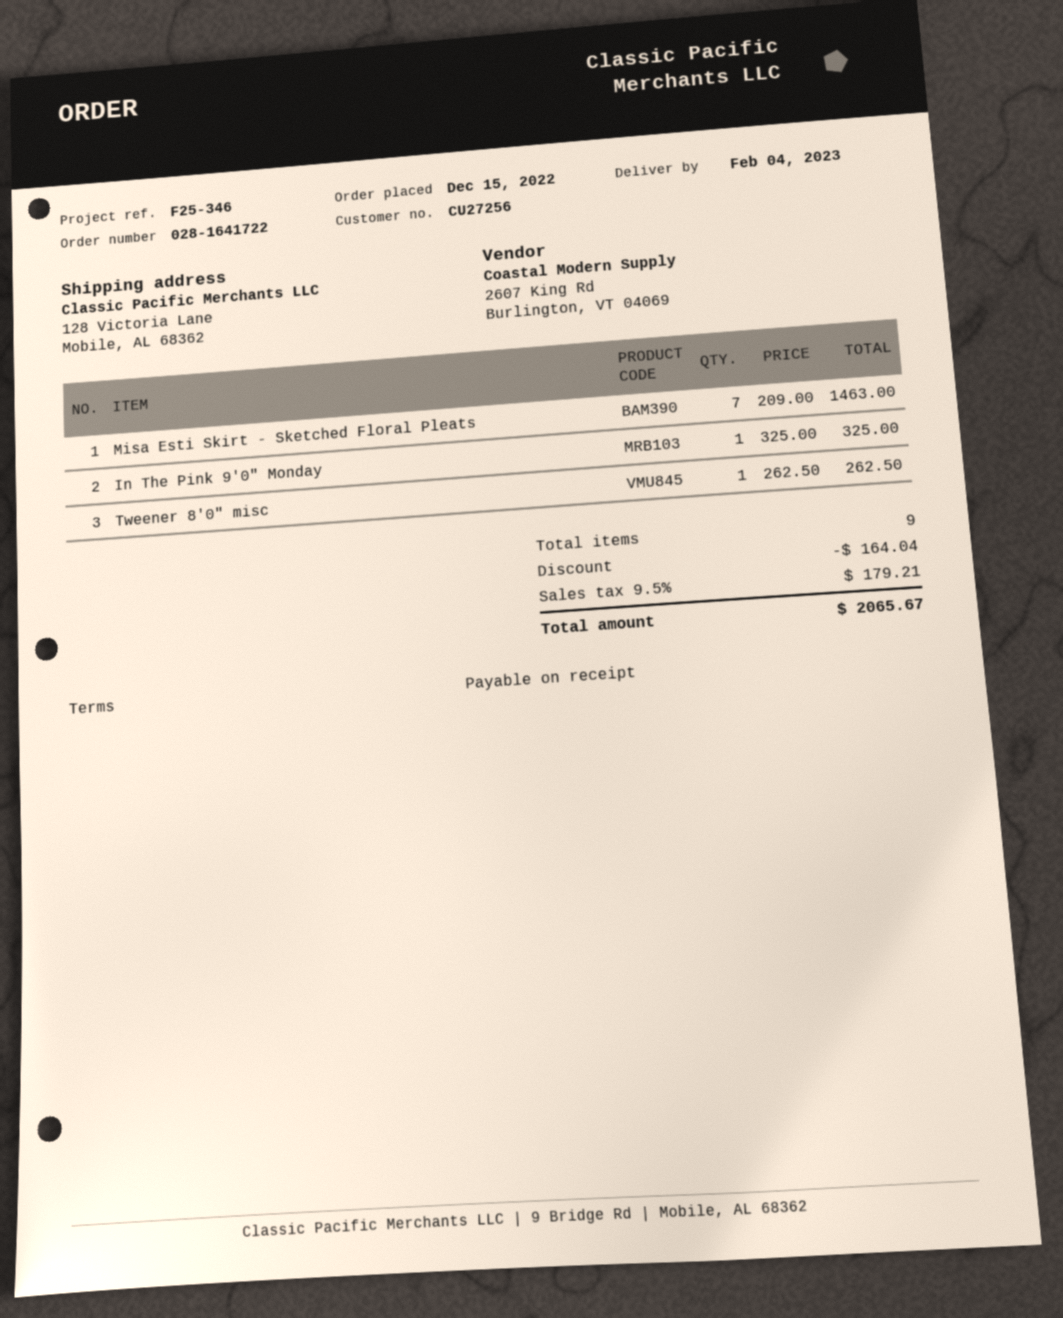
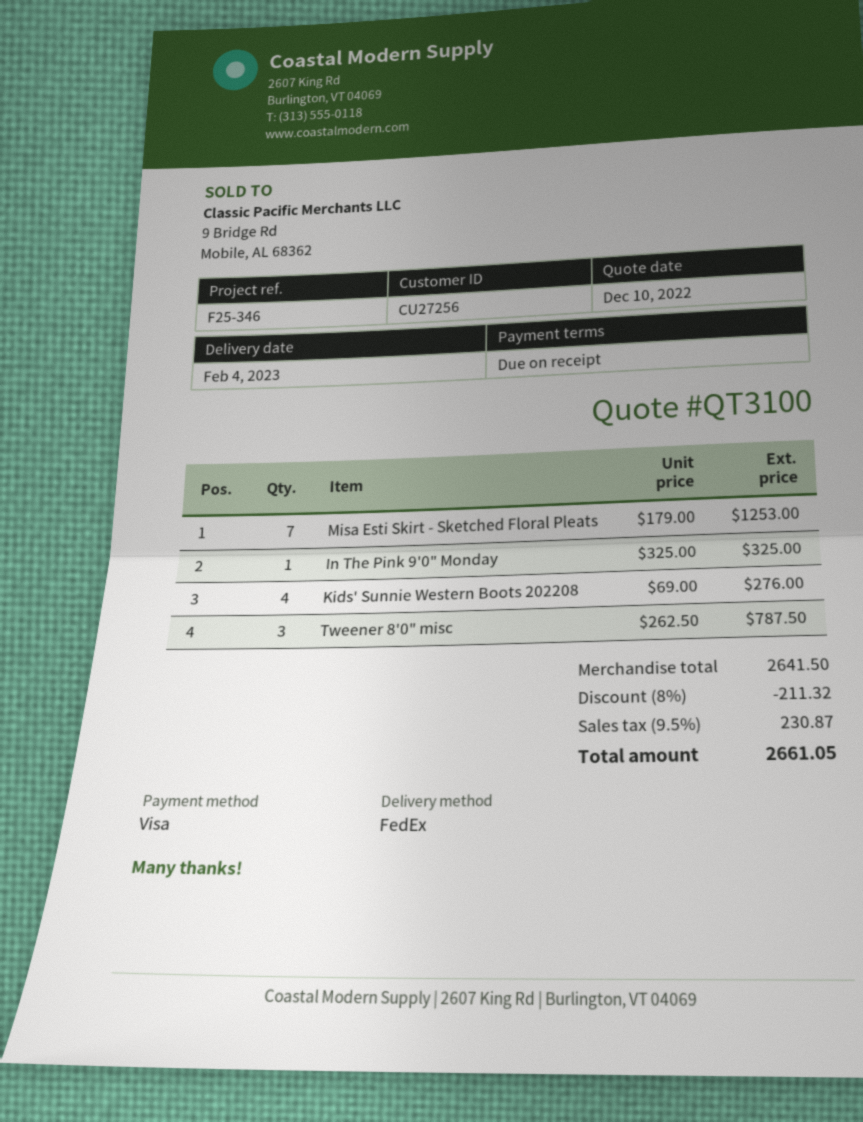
Misa Esti Skirt - Sketched Floral Pleats: 7 x 209.00 = 1463.00 -> 7 x 179.00 = 1253.00
Tweener 8'0" misc: 1 x 262.50 = 262.50 -> 3 x 262.50 = 787.50
Kids' Sunnie Western Boots 202208: none -> 4 x 69.00 = 276.00
discount: 164.04 -> 211.32
tax: 9.5% = 179.21 -> 9.5% = 230.87
total: 2065.67 -> 2661.05

